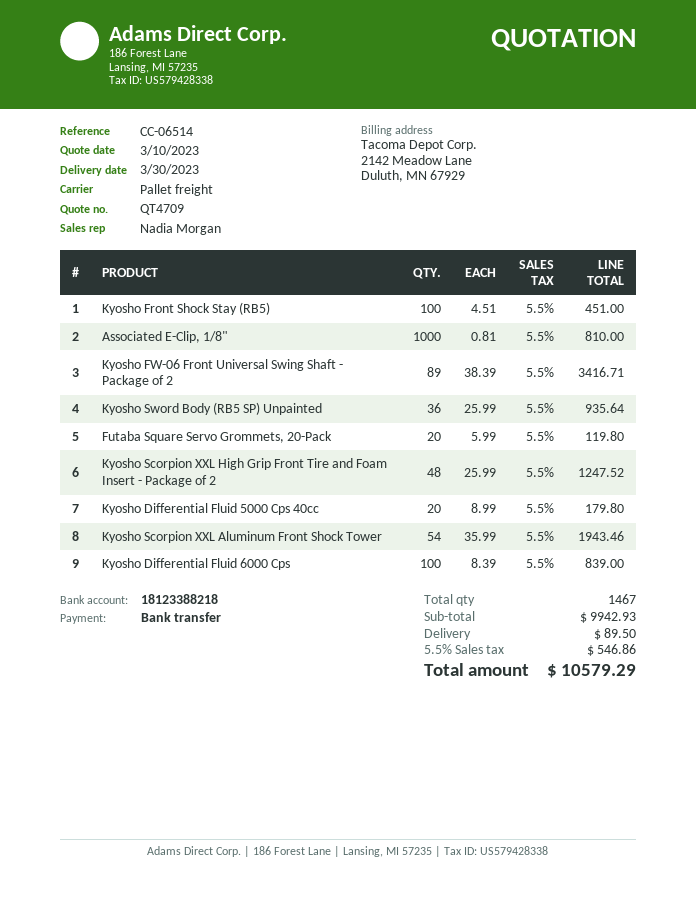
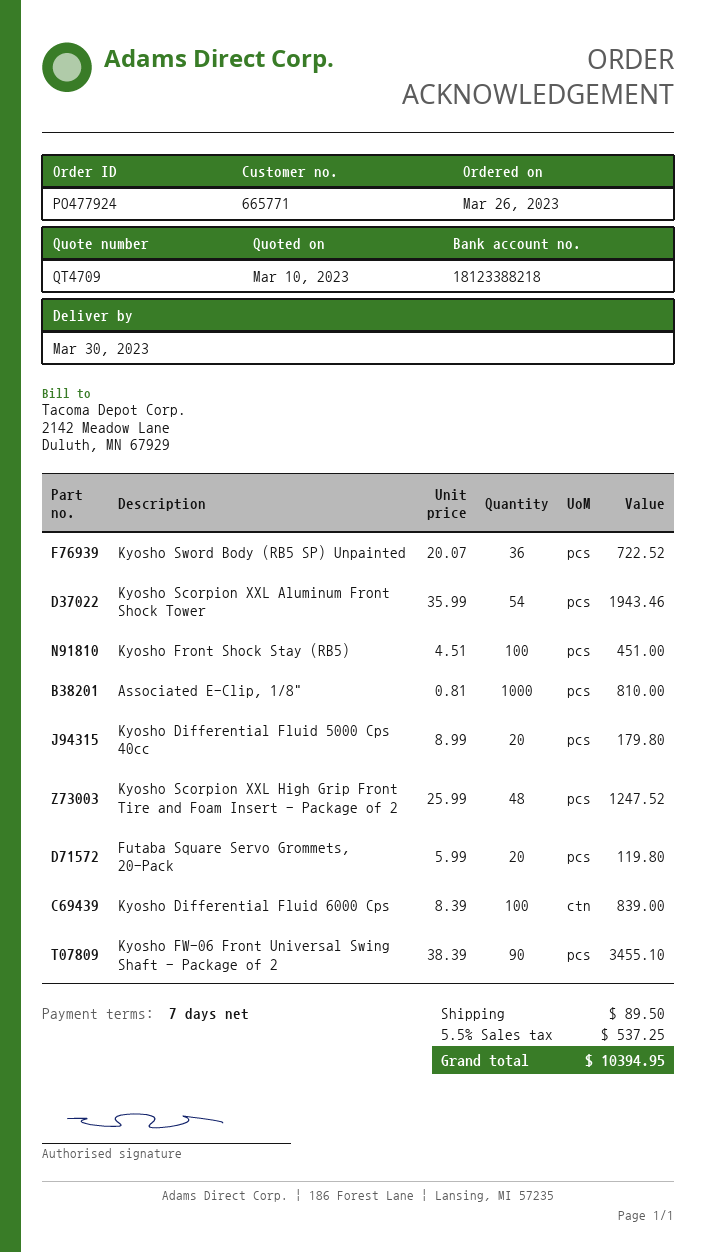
Kyosho FW-06 Front Universal Swing Shaft - Package of 2: 89 x 38.39 = 3416.71 -> 90 x 38.39 = 3455.10
Kyosho Sword Body (RB5 SP) Unpainted: 36 x 25.99 = 935.64 -> 36 x 20.07 = 722.52
tax: 5.5% = 546.86 -> 5.5% = 537.25
total: 10579.29 -> 10394.95

